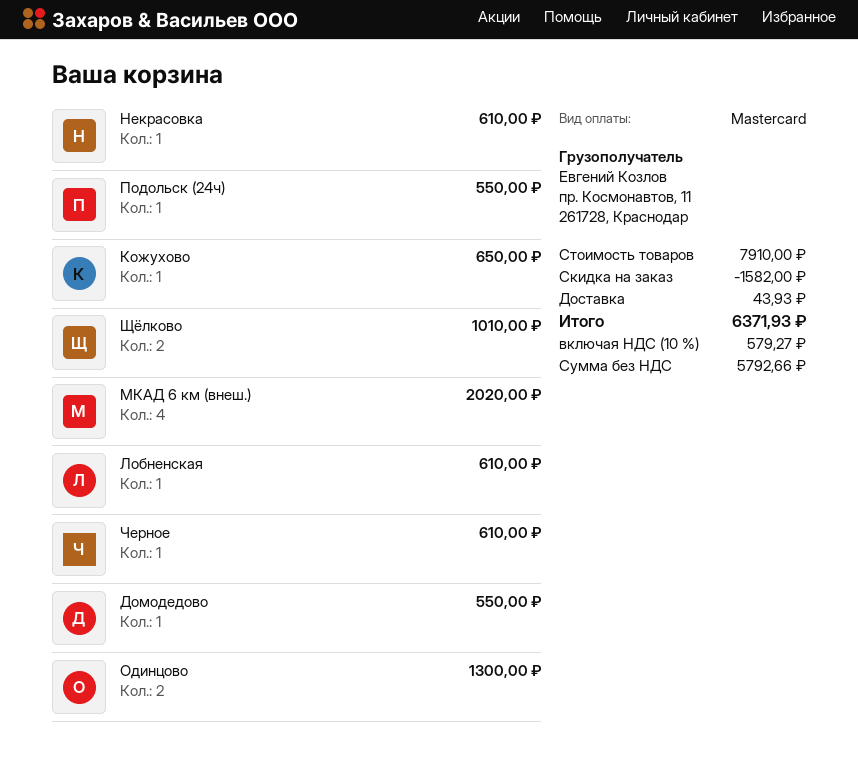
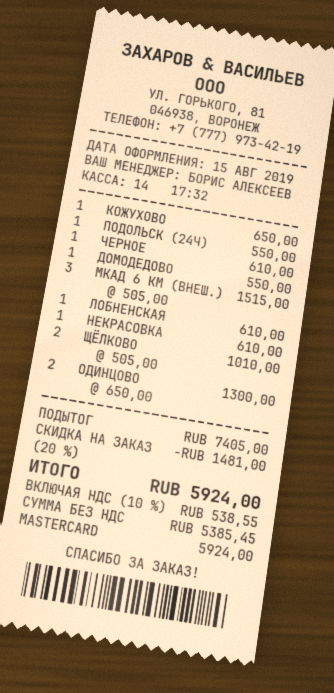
МКАД 6 км (внеш.): 4 for 2020.00 -> 3 for 1515.00
subtotal: 7910.00 -> 7405.00
discount: 1582.00 -> 1481.00
shipping: 43.93 -> none
net: 5792.66 -> 5385.45
tax: 10% = 579.27 -> 10% = 538.55
total: 6371.93 -> 5924.00

